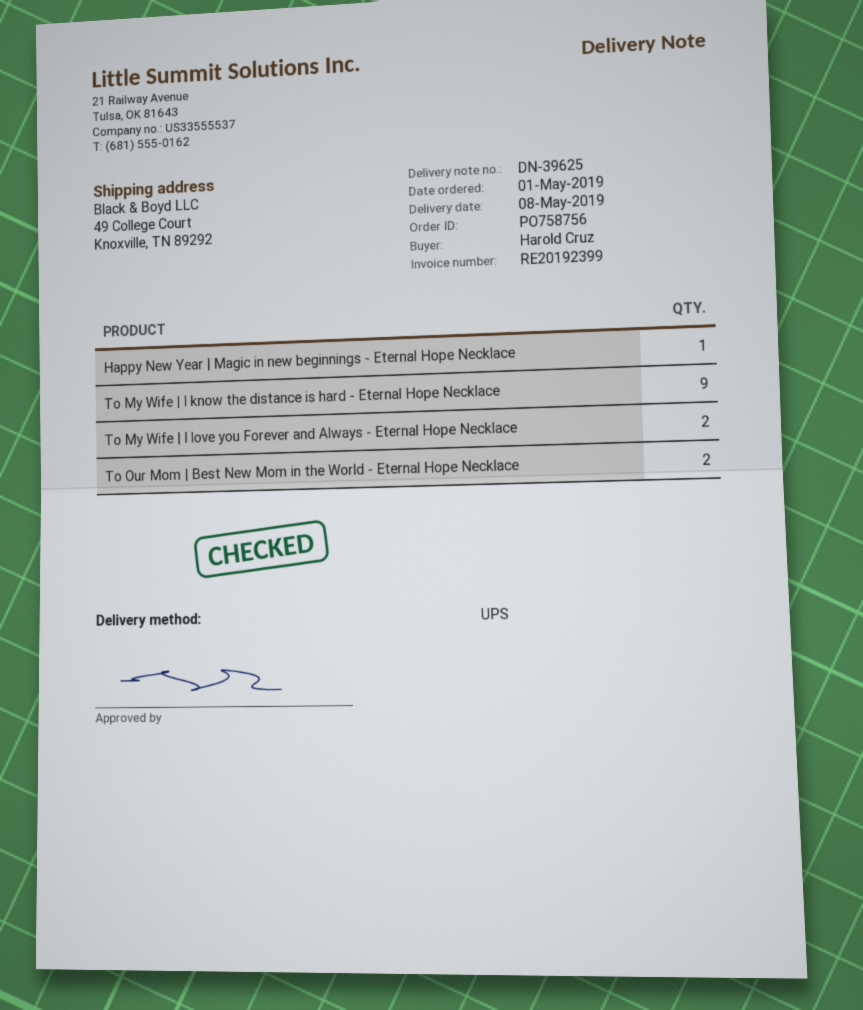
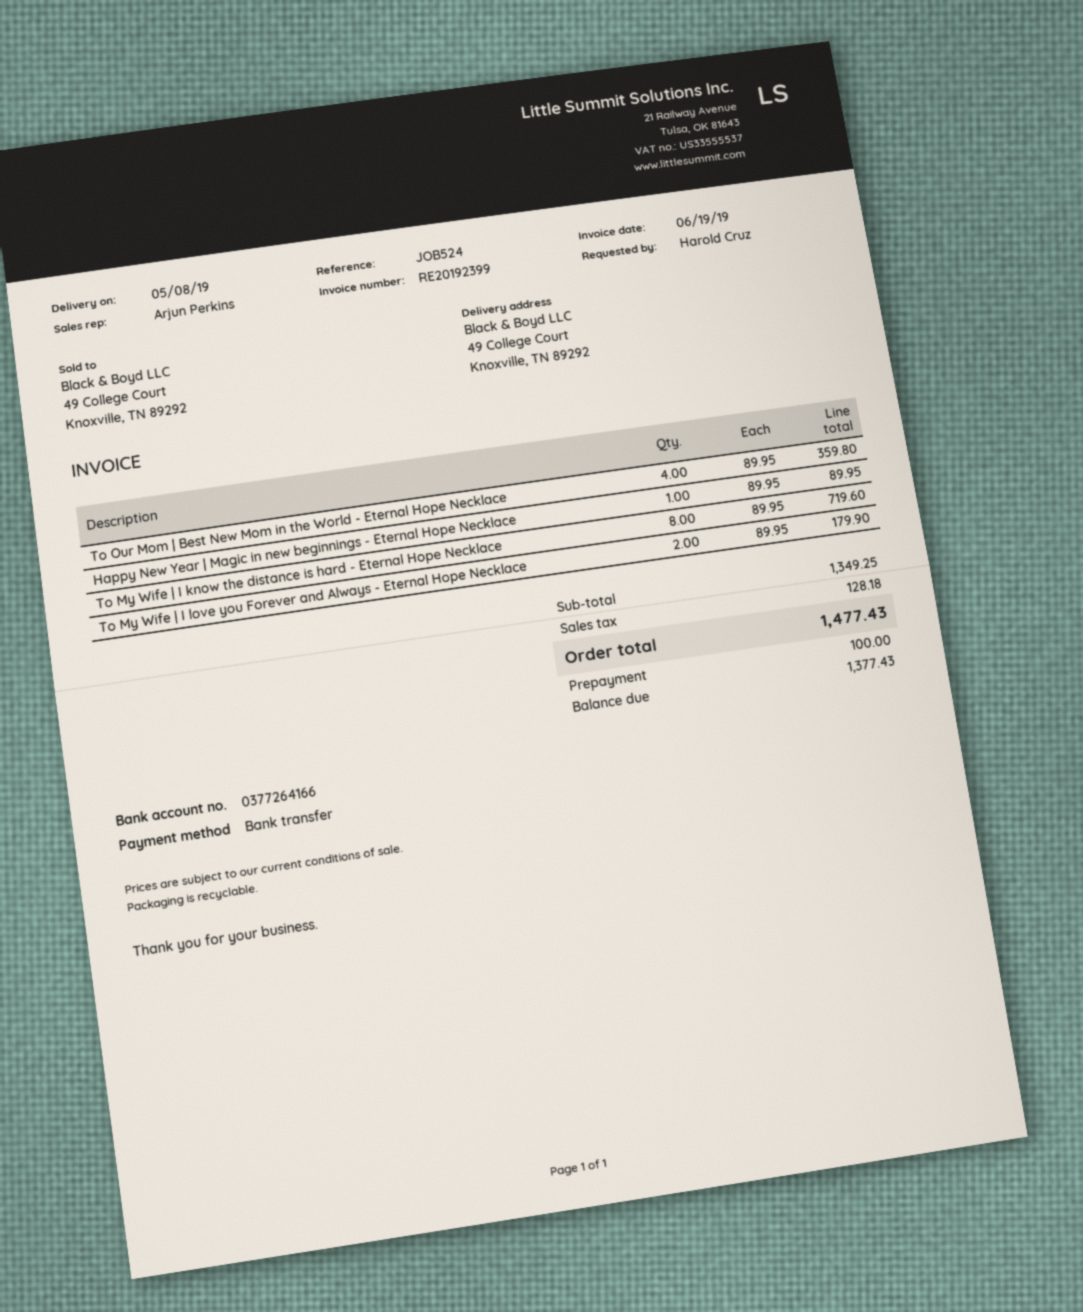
To My Wife | I know the distance is hard - Eternal Hope Necklace: 9 -> 8
To Our Mom | Best New Mom in the World - Eternal Hope Necklace: 2 -> 4

